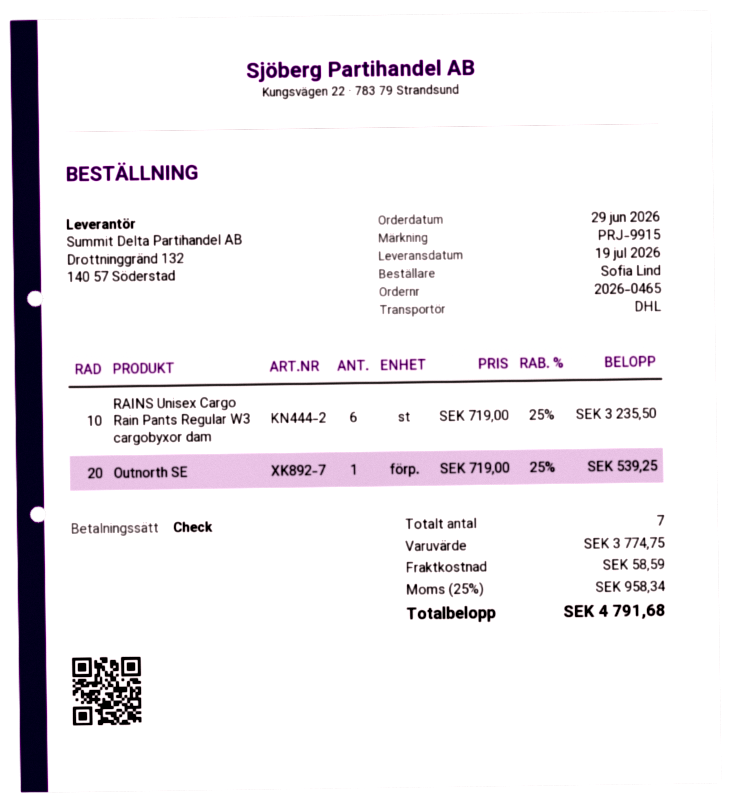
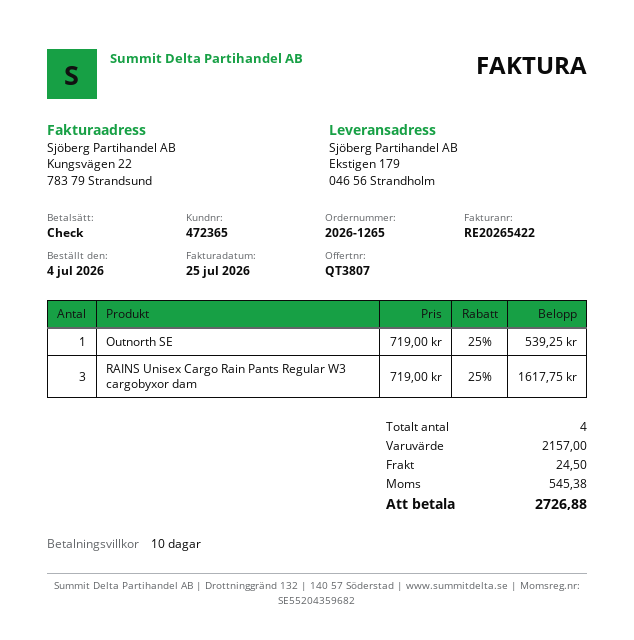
order number: 2026-0465 -> 2026-1265
order date: 2026-06-29 -> 2026-07-04
RAINS Unisex Cargo Rain Pants Regular W3 cargobyxor dam: 6 x 719.00 - 25% = 3235.50 -> 3 x 719.00 - 25% = 1617.75
total quantity: 7 -> 4
subtotal: 3774.75 -> 2157.00
shipping: 58.59 -> 24.50
tax: 958.34 -> 545.38
total: 4791.68 -> 2726.88

